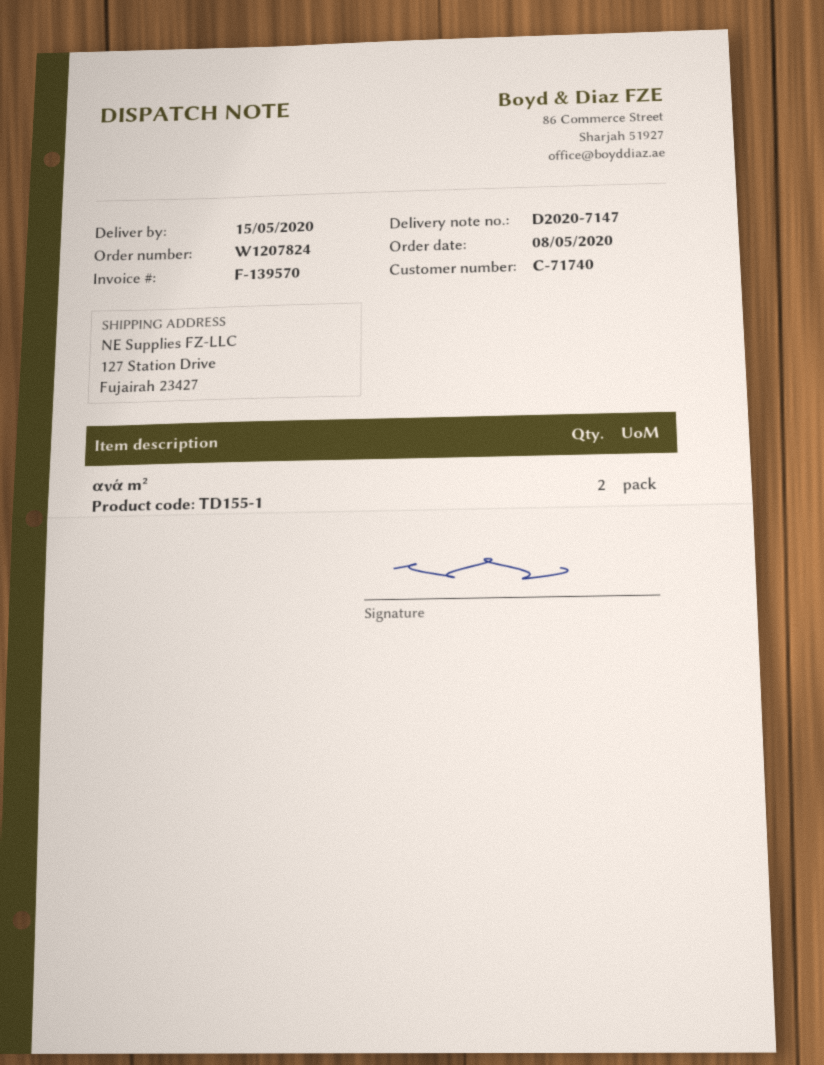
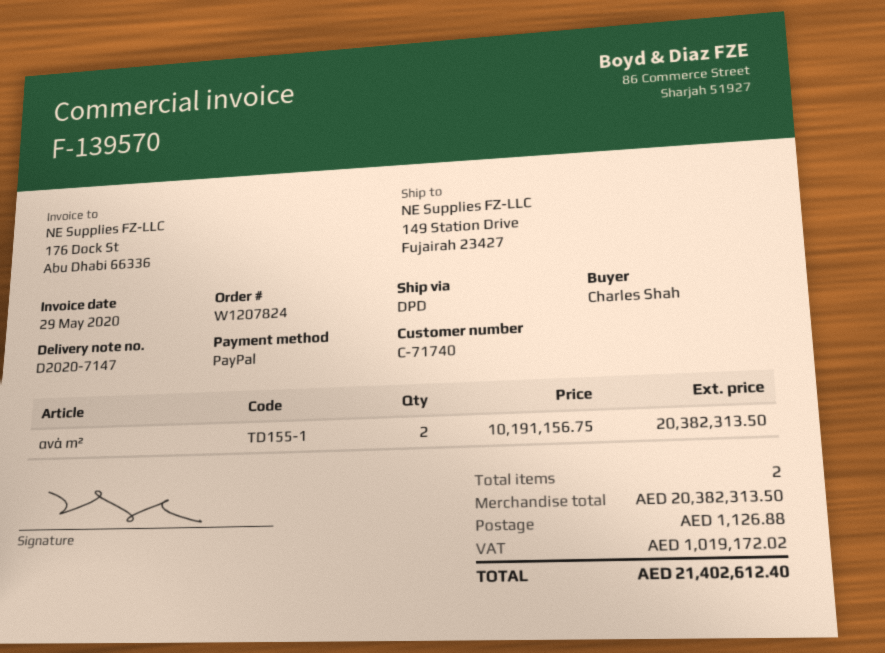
ship to: 127 Station Drive, Fujairah 23427 -> 149 Station Drive, Fujairah 23427

